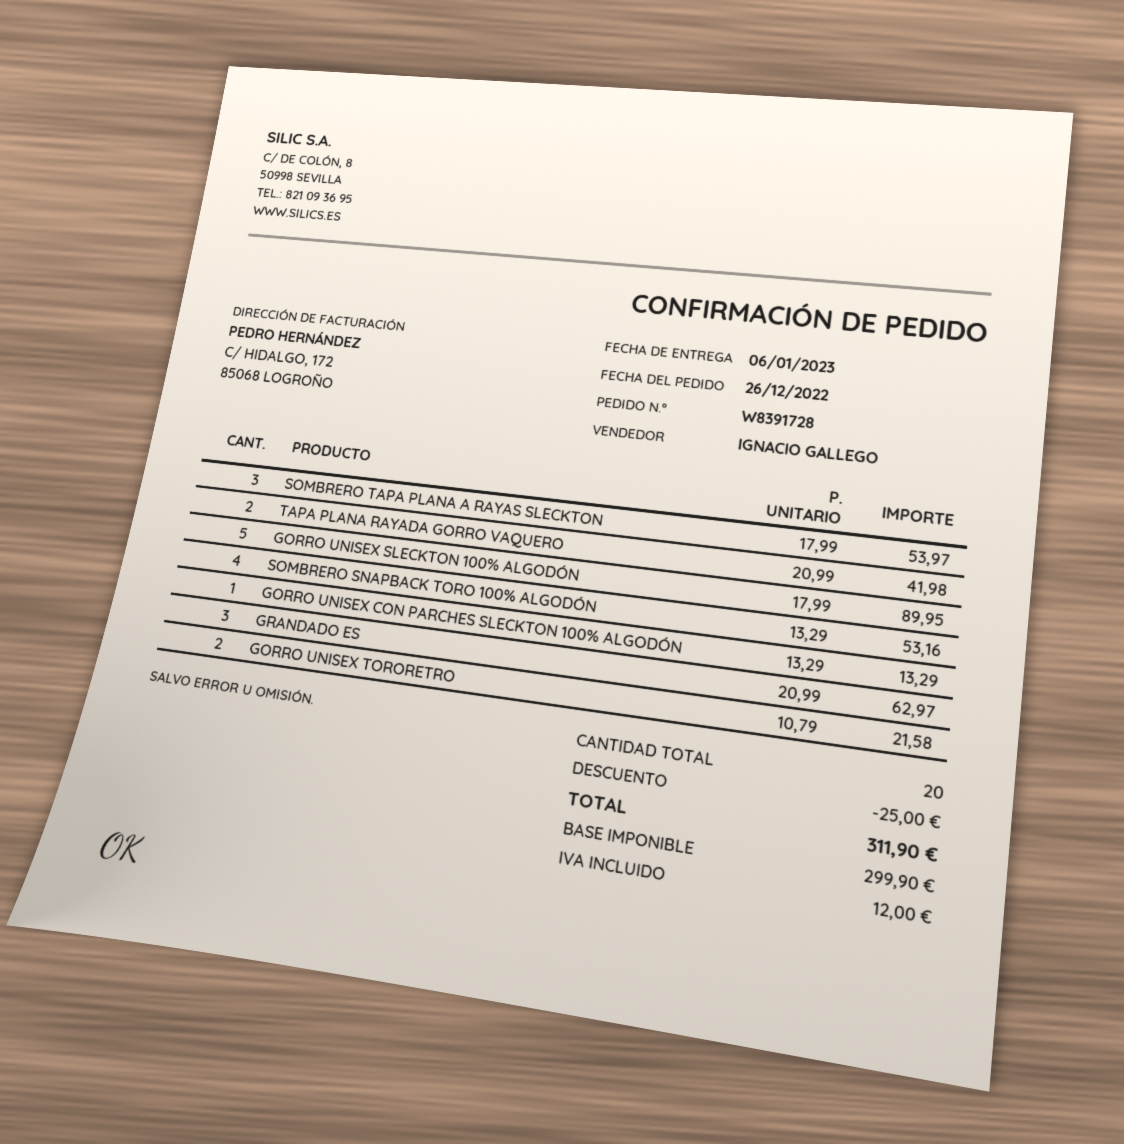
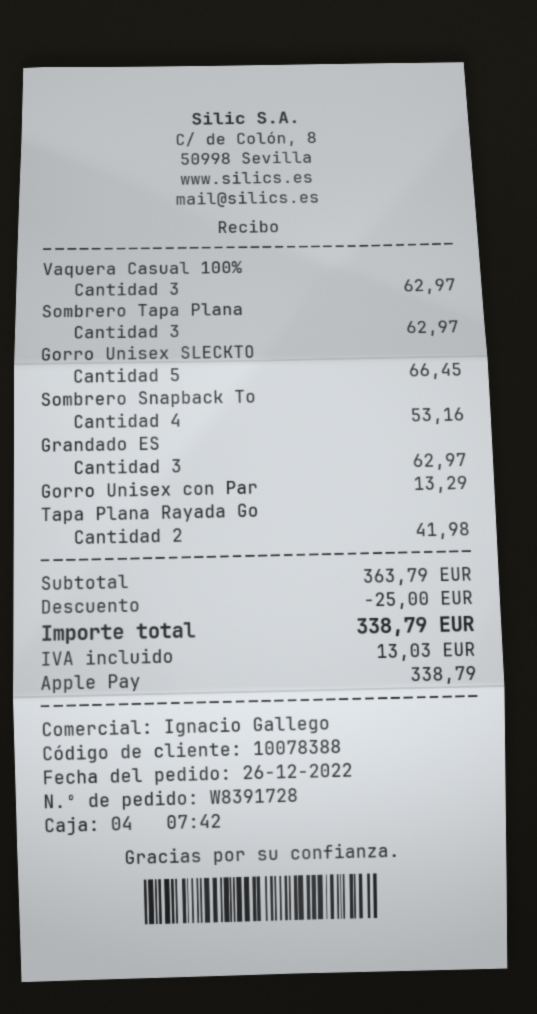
SOMBRERO TAPA PLANA A RAYAS SLECKTON: 3 for 53.97 -> 3 for 62.97
GORRO UNISEX SLECKTON 100% ALGODÓN: 5 for 89.95 -> 5 for 66.45
GORRO UNISEX TORORETRO: 2 for 21.58 -> none
Vaquera Casual 100%: none -> 3 for 62.97
tax: 12.00 -> 13.03
total: 311.90 -> 338.79

